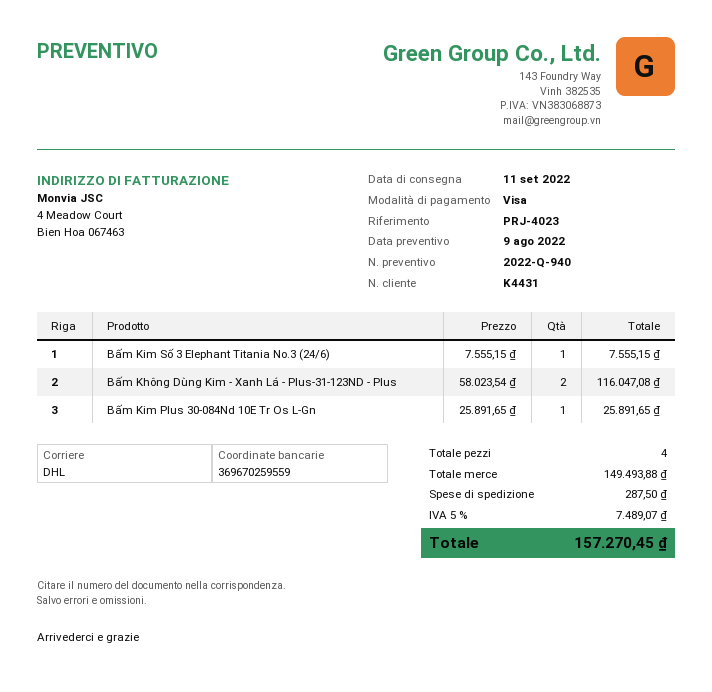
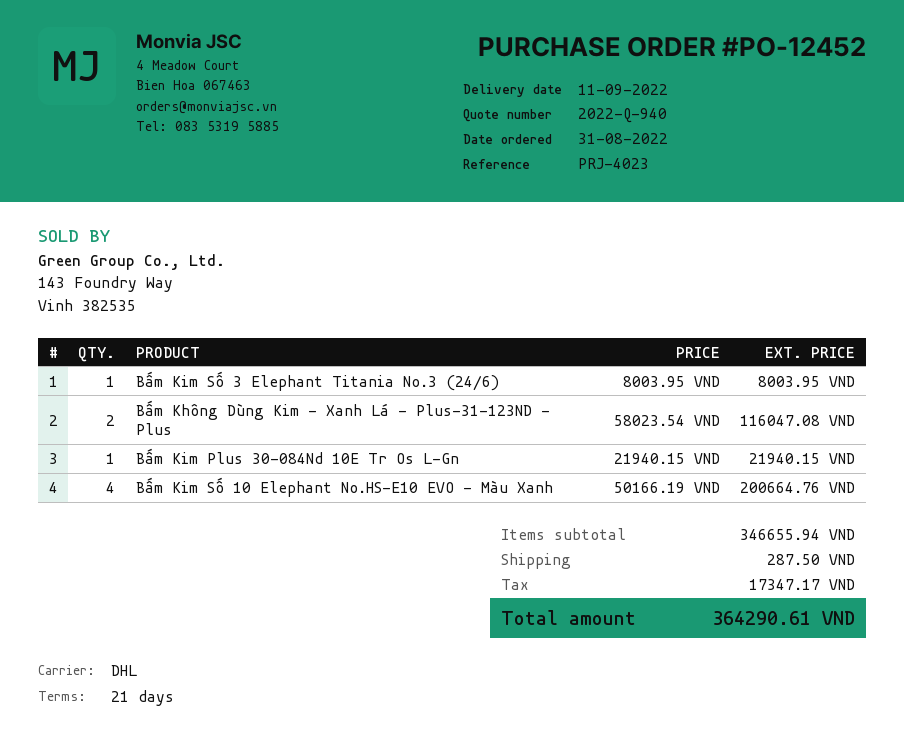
Bấm Kim Số 3 Elephant Titania No.3 (24/6): 1 x 7555.15 = 7555.15 -> 1 x 8003.95 = 8003.95
Bấm Kim Plus 30-084Nd 10E Tr Os L-Gn: 1 x 25891.65 = 25891.65 -> 1 x 21940.15 = 21940.15
Bấm Kim Số 10 Elephant No.HS-E10 EVO - Màu Xanh: none -> 4 x 50166.19 = 200664.76
subtotal: 149493.88 -> 346655.94
tax: 7489.07 -> 17347.17
total: 157270.45 -> 364290.61

